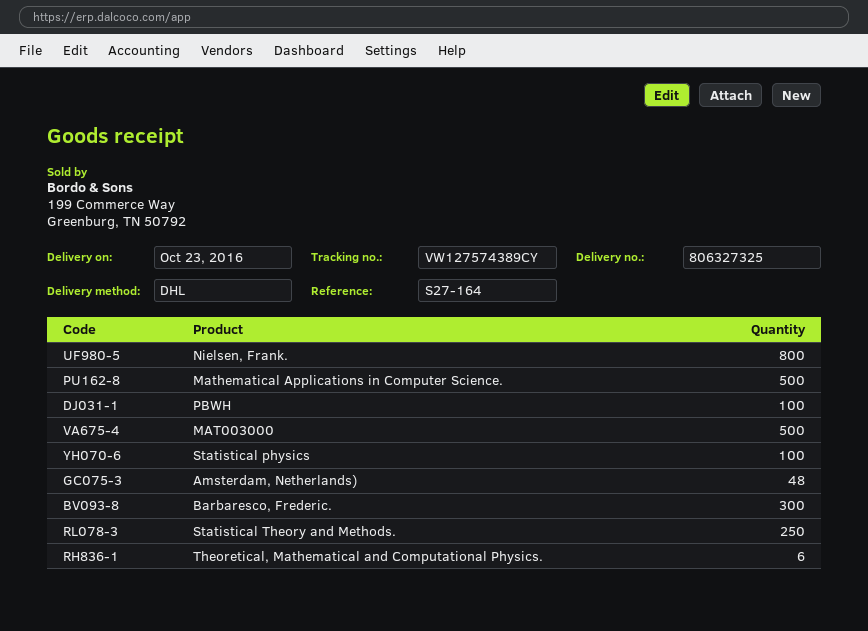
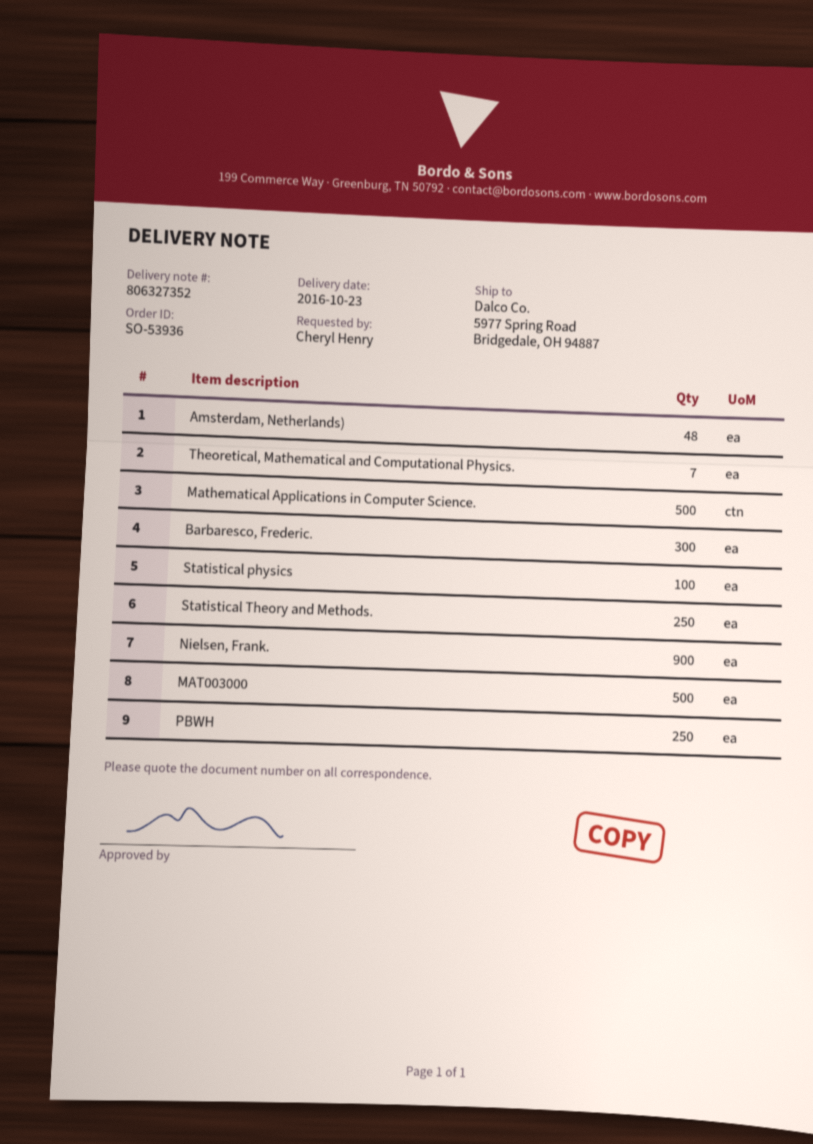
delivery note number: 806327325 -> 806327352
Nielsen, Frank.: 800 -> 900
PBWH: 100 -> 250
Theoretical, Mathematical and Computational Physics.: 6 -> 7

